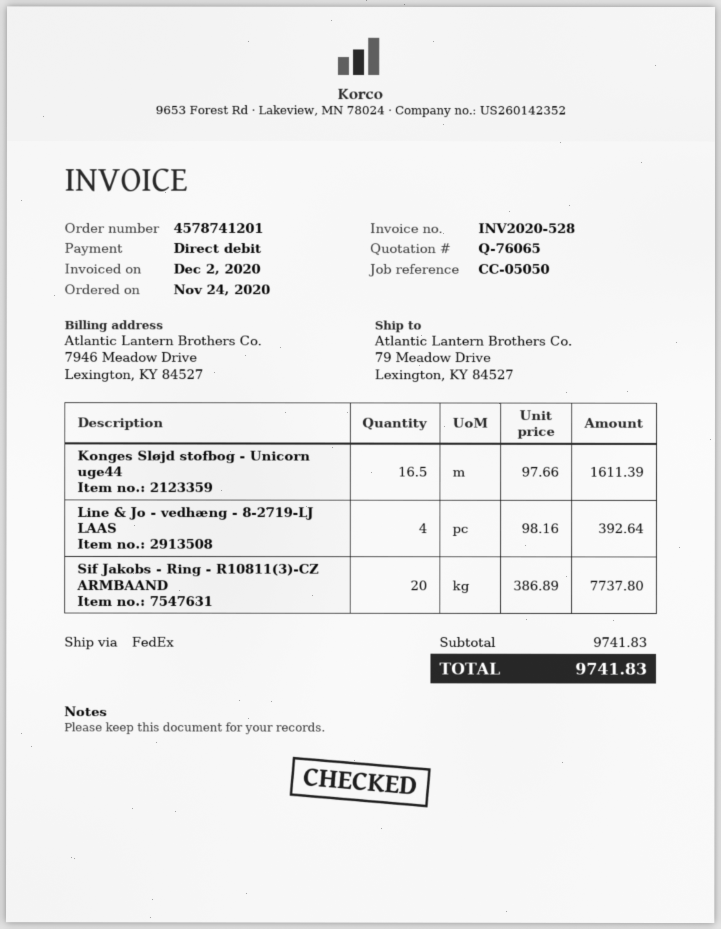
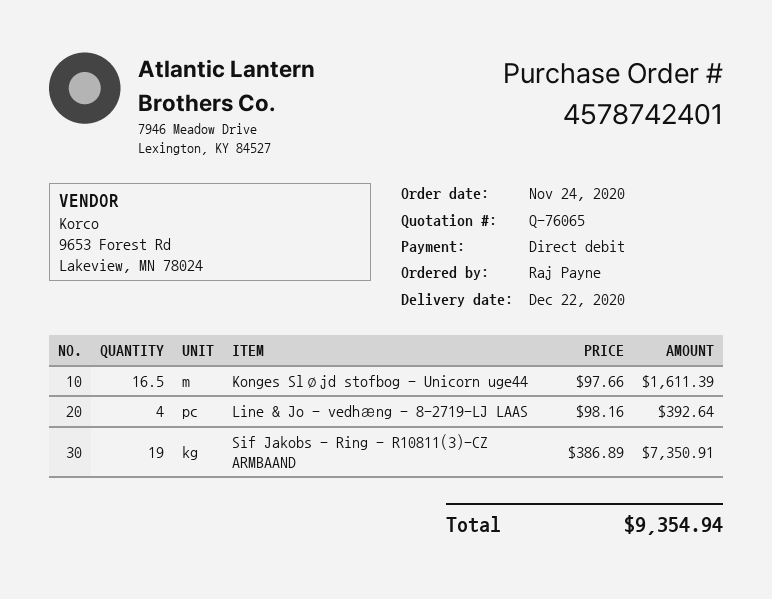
order number: 4578741201 -> 4578742401
Sif Jakobs - Ring - R10811(3)-CZ ARMBAAND: 20 x 386.89 = 7737.80 -> 19 x 386.89 = 7350.91
total: 9741.83 -> 9354.94

